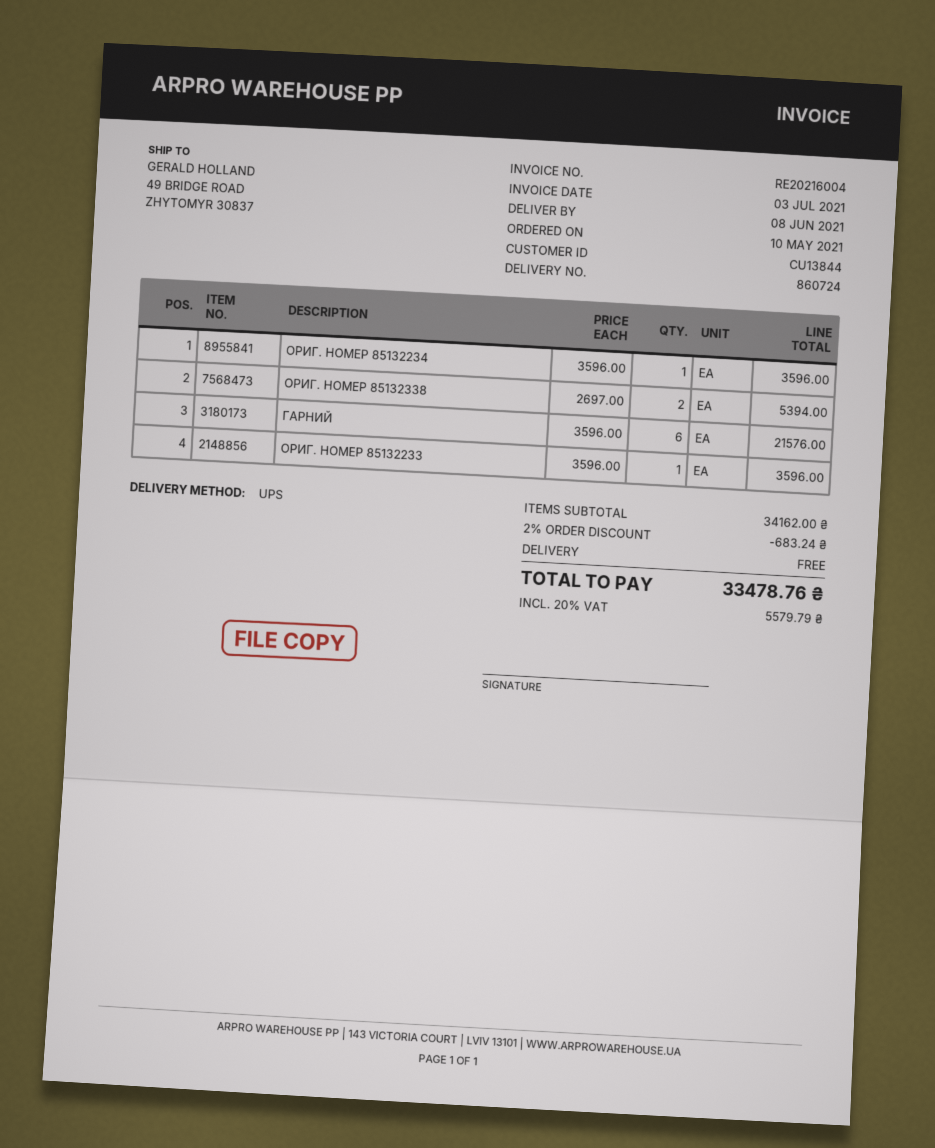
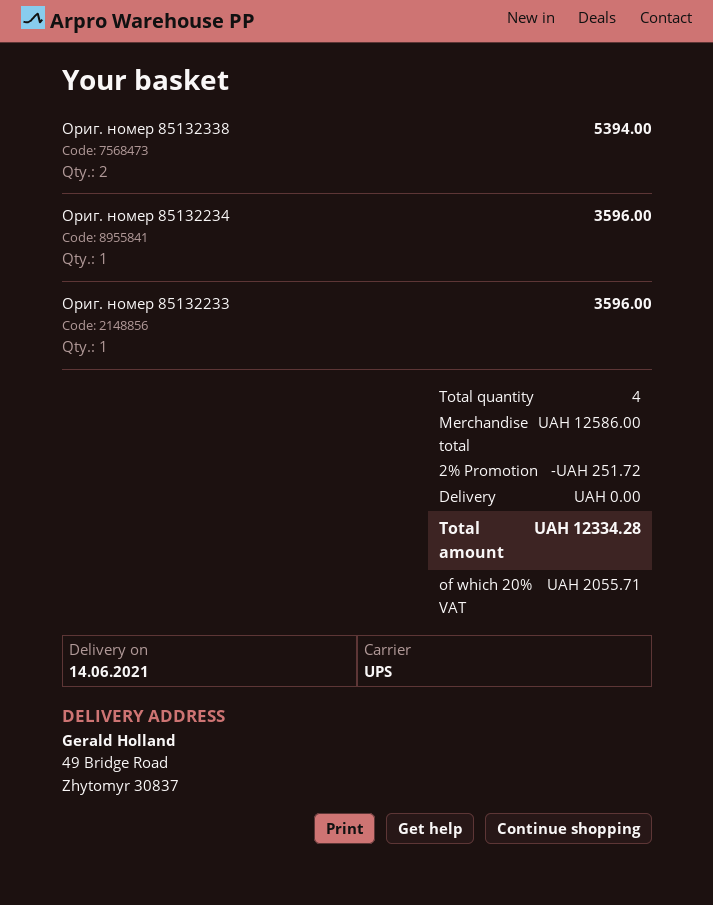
delivery date: 2021-06-08 -> 2021-06-14
ГАРНИЙ: 6 for 21576.00 -> none
subtotal: 34162.00 -> 12586.00
discount: 2% = 683.24 -> 2% = 251.72
tax: 20% = 5579.79 -> 20% = 2055.71
total: 33478.76 -> 12334.28

